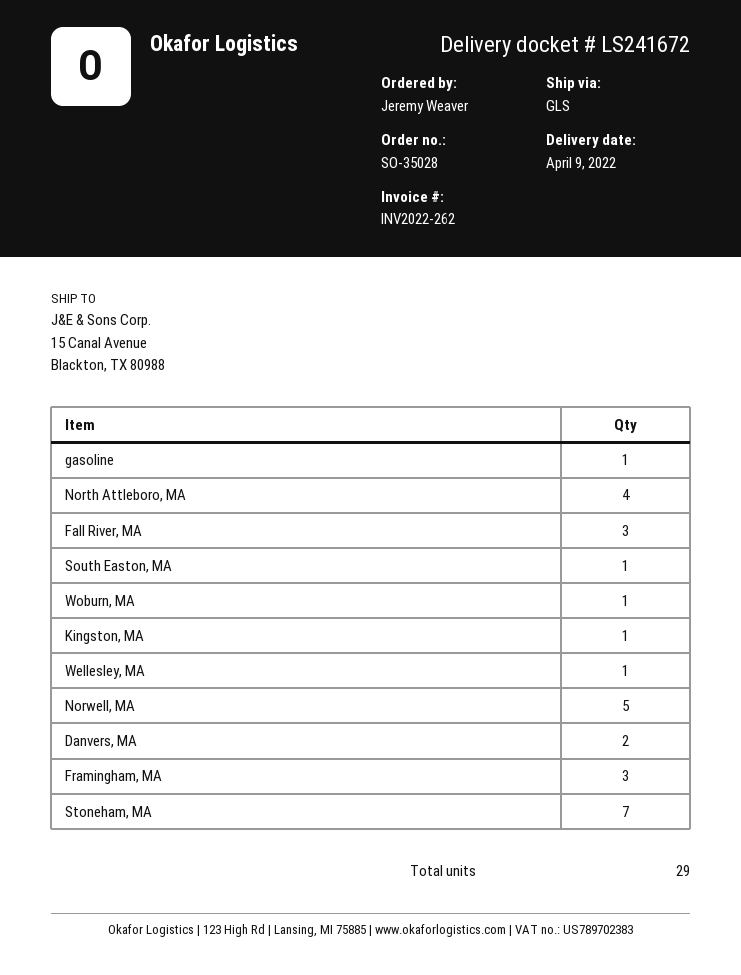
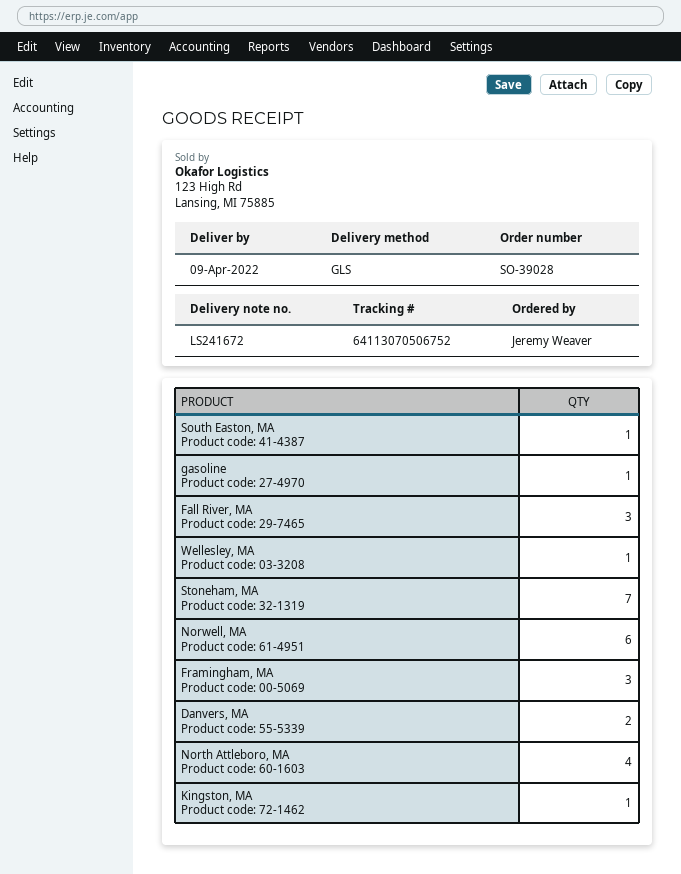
order number: SO-35028 -> SO-39028
Woburn, MA: 1 -> none
Norwell, MA: 5 -> 6

